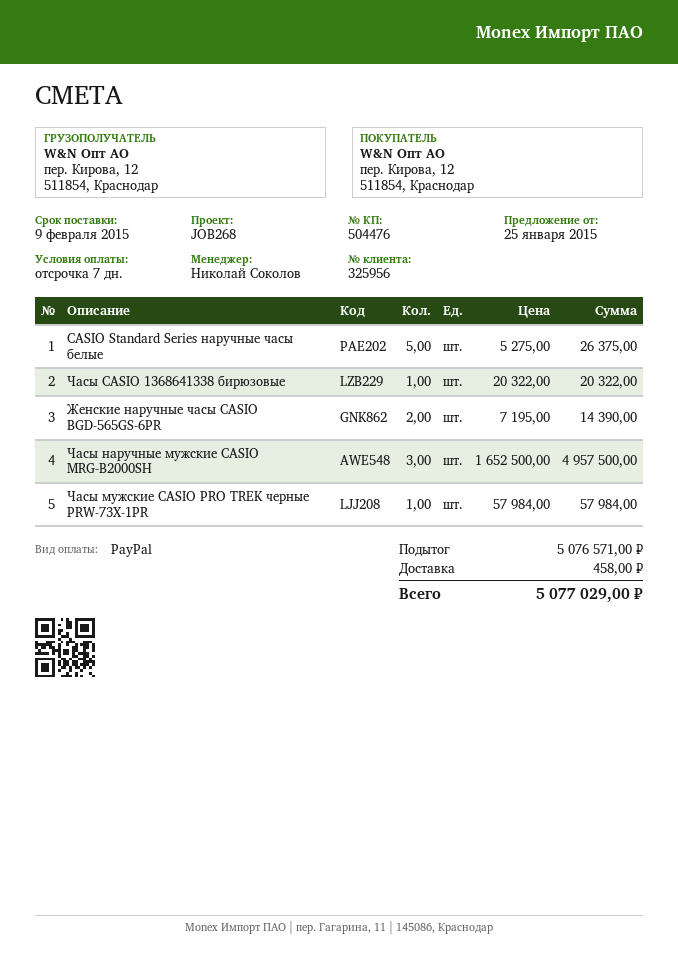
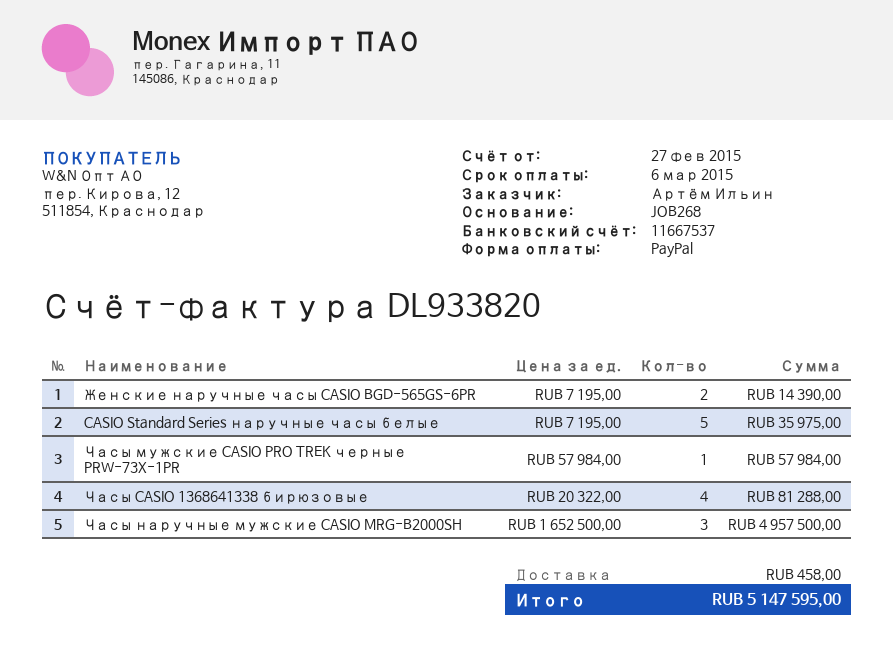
CASIO Standard Series наручные часы белые: 5 x 5275.00 = 26375.00 -> 5 x 7195.00 = 35975.00
Часы CASIO 1368641338 бирюзовые: 1 x 20322.00 = 20322.00 -> 4 x 20322.00 = 81288.00
total: 5077029.00 -> 5147595.00

